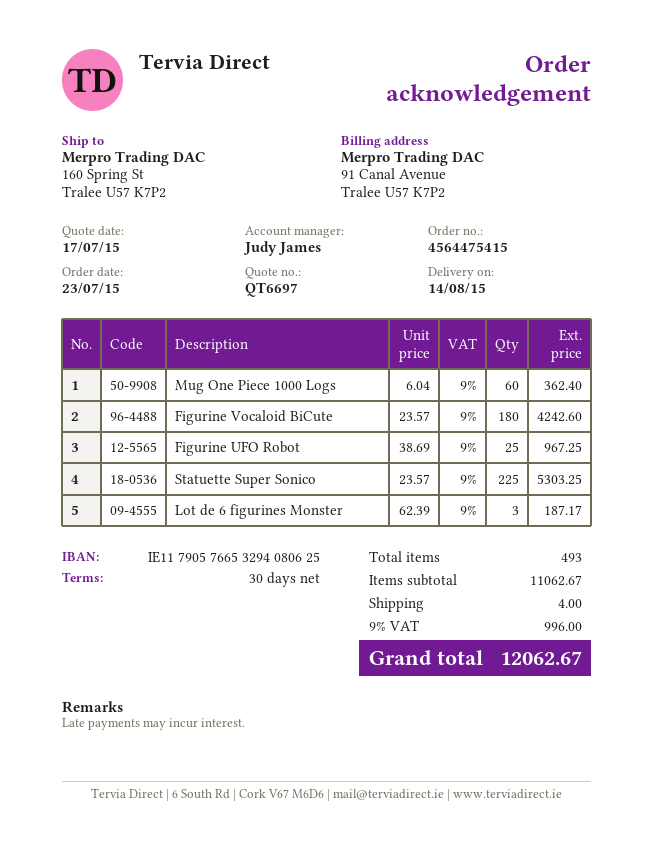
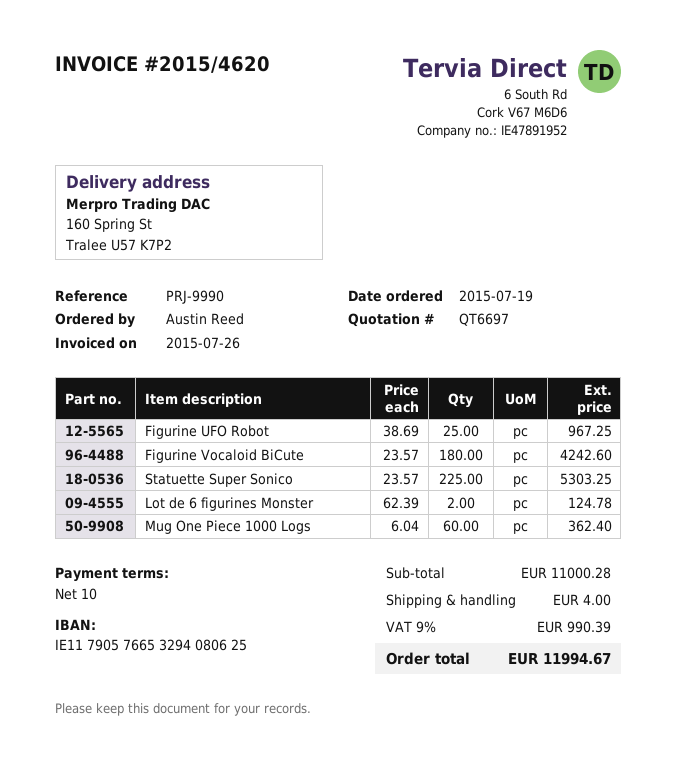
order date: 2015-07-23 -> 2015-07-19
payment terms: 30 days -> 10 days
Lot de 6 figurines Monster: 3 x 62.39 = 187.17 -> 2 x 62.39 = 124.78
subtotal: 11062.67 -> 11000.28
tax: 9% = 996.00 -> 9% = 990.39
total: 12062.67 -> 11994.67

